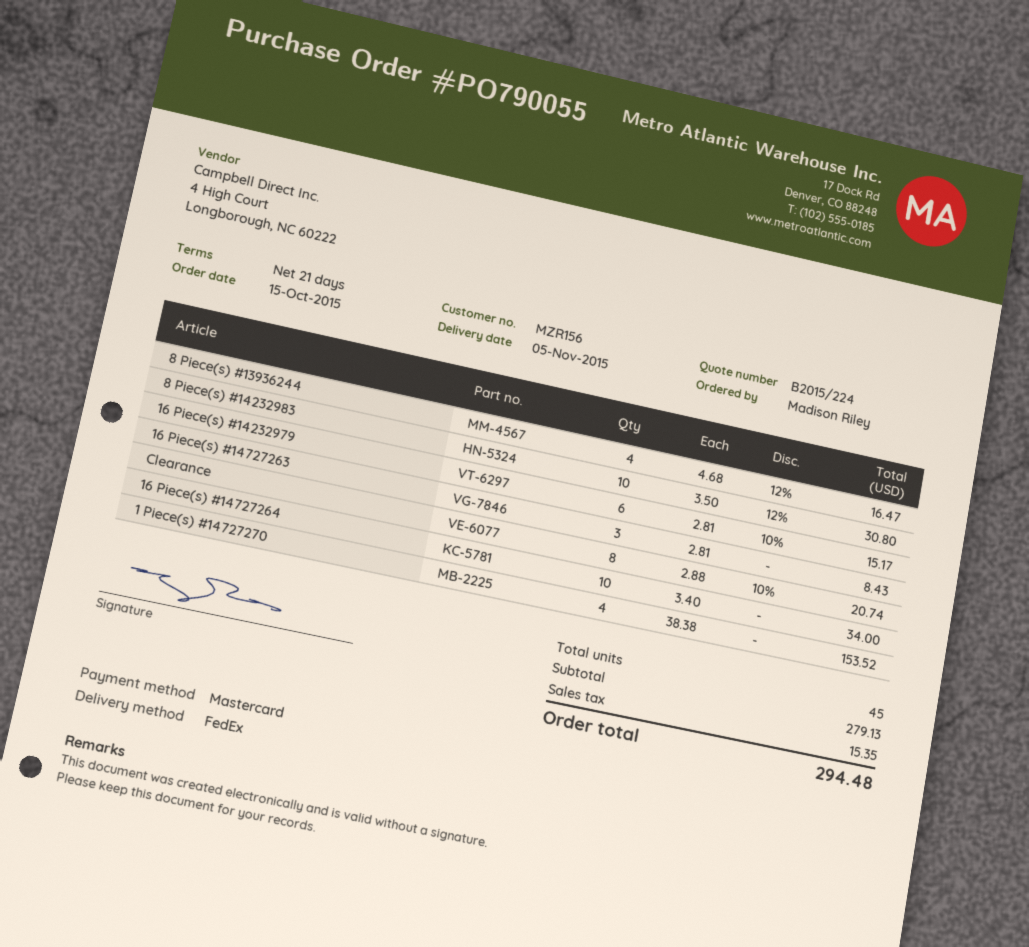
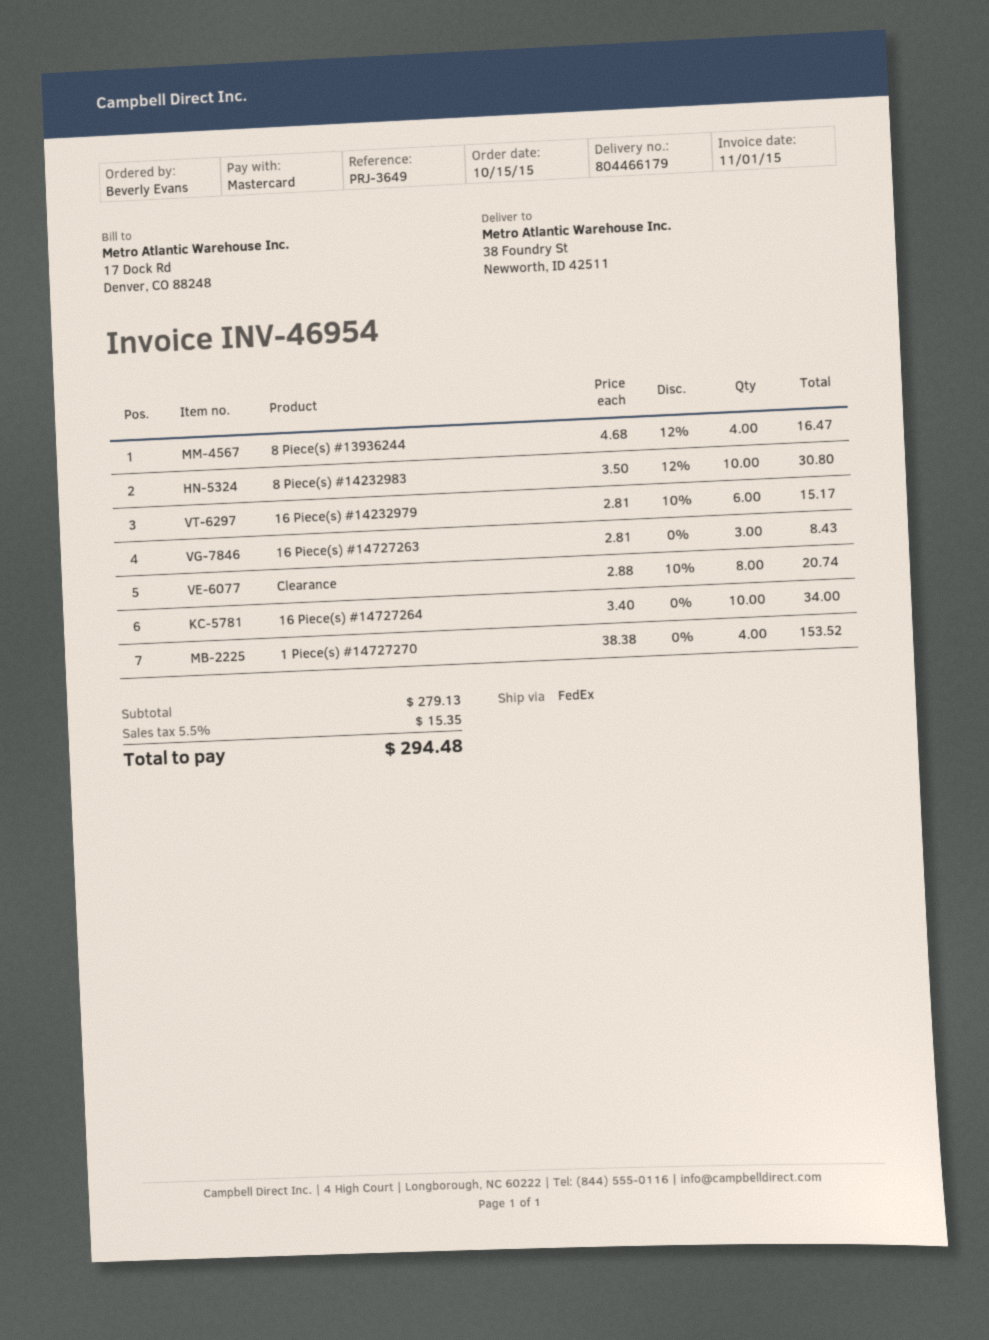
ordered by: Madison Riley -> Beverly Evans

